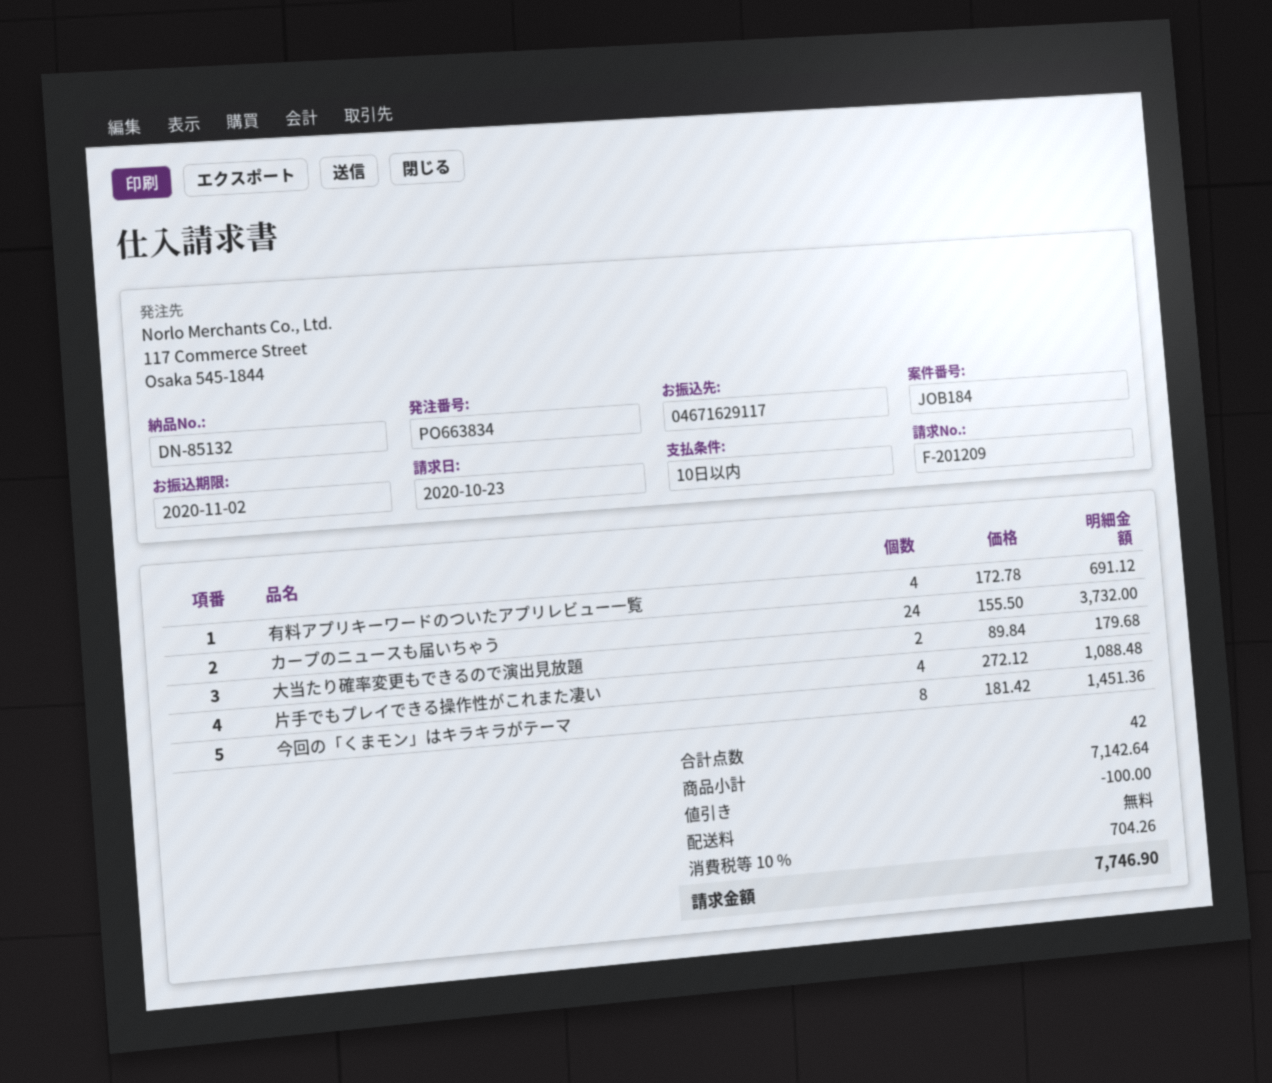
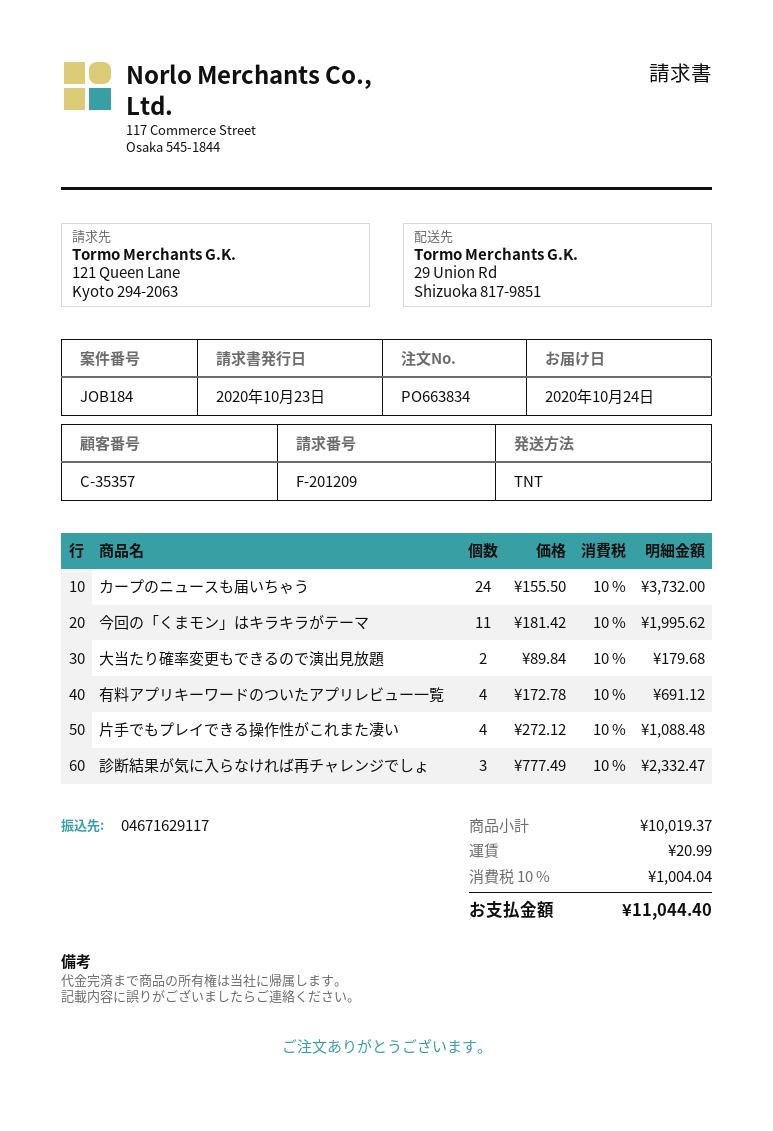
今回の「くまモン」はキラキラがテーマ: 8 x 181.42 = 1451.36 -> 11 x 181.42 = 1995.62
診断結果が気に入らなければ再チャレンジでしょ: none -> 3 x 777.49 = 2332.47
subtotal: 7142.64 -> 10019.37
discount: 100.00 -> none
shipping: 0.00 -> 20.99
tax: 10% = 704.26 -> 10% = 1004.04
total: 7746.90 -> 11044.40

